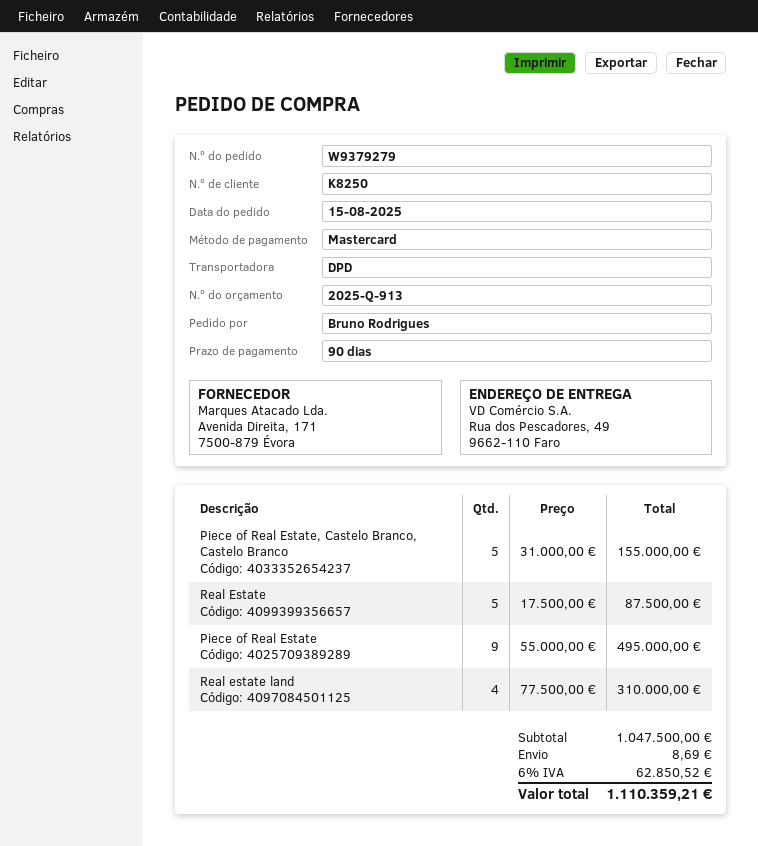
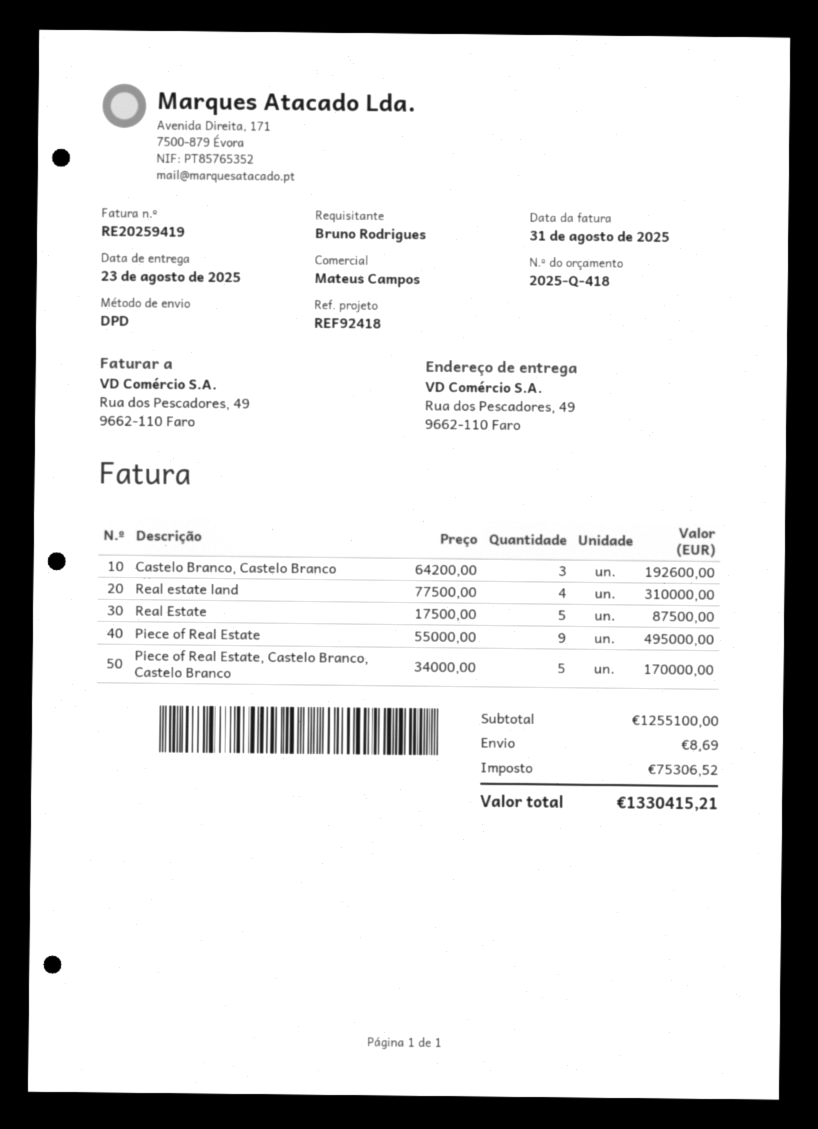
quote number: 2025-Q-913 -> 2025-Q-418
Piece of Real Estate, Castelo Branco, Castelo Branco: 5 x 31000.00 = 155000.00 -> 5 x 34000.00 = 170000.00
Castelo Branco, Castelo Branco: none -> 3 x 64200.00 = 192600.00
subtotal: 1047500.00 -> 1255100.00
tax: 62850.52 -> 75306.52
total: 1110359.21 -> 1330415.21

